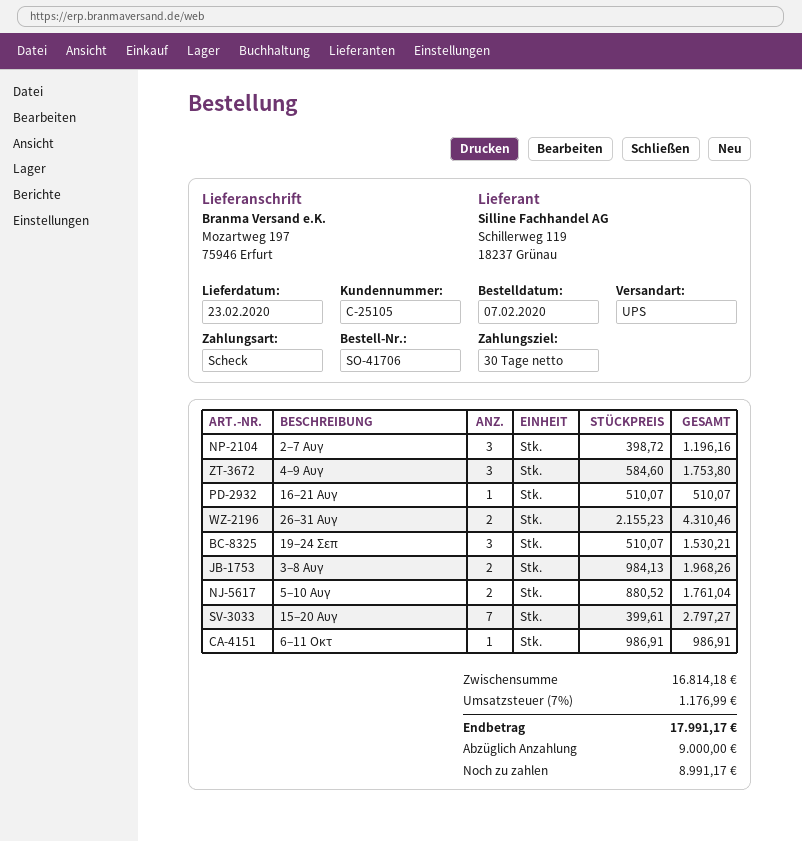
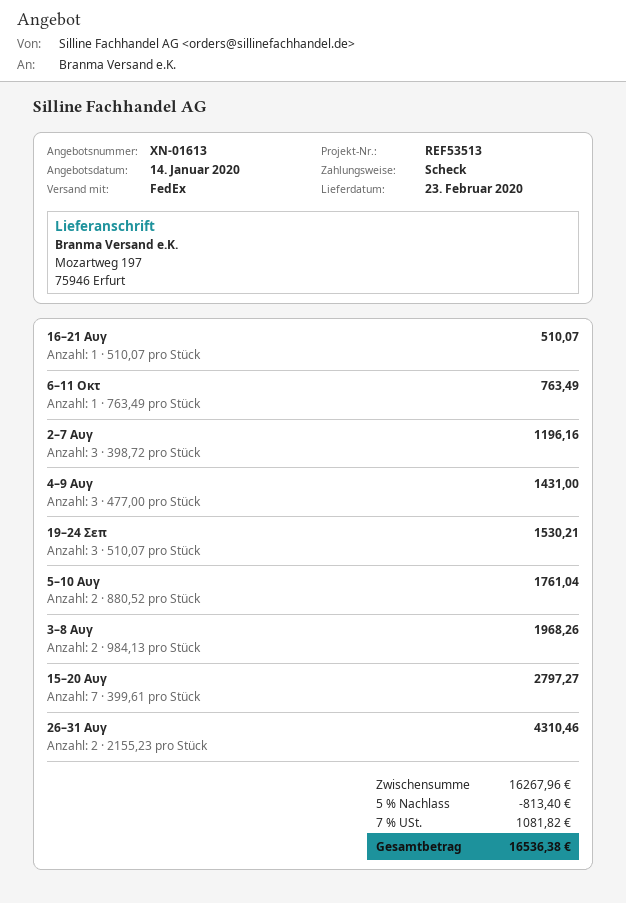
shipping method: UPS -> FedEx
4–9 Αυγ: 3 x 584.60 = 1753.80 -> 3 x 477.00 = 1431.00
6–11 Οκτ: 1 x 986.91 = 986.91 -> 1 x 763.49 = 763.49
subtotal: 16814.18 -> 16267.96
discount: none -> 5% = 813.40
tax: 7% = 1176.99 -> 7% = 1081.82
total: 17991.17 -> 16536.38

